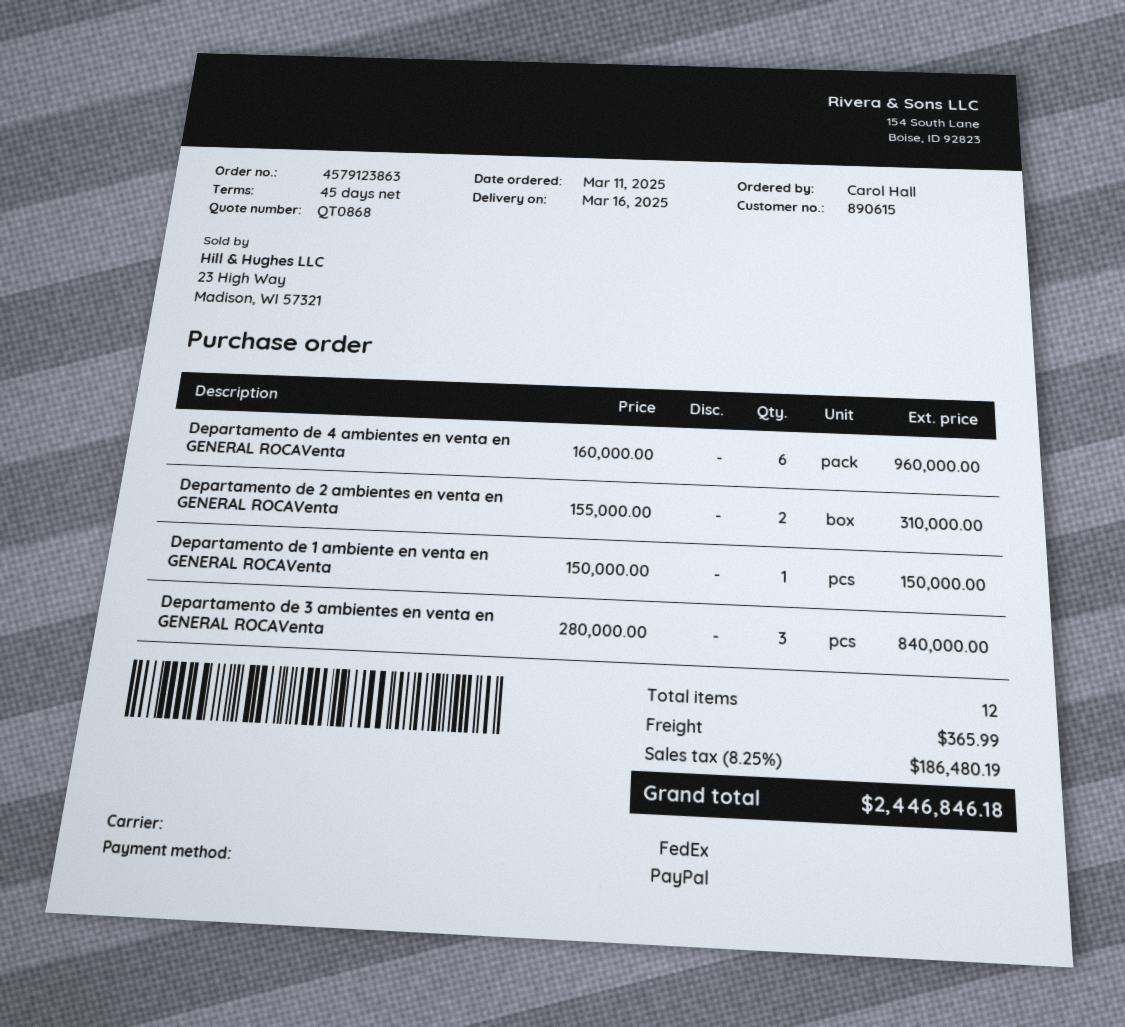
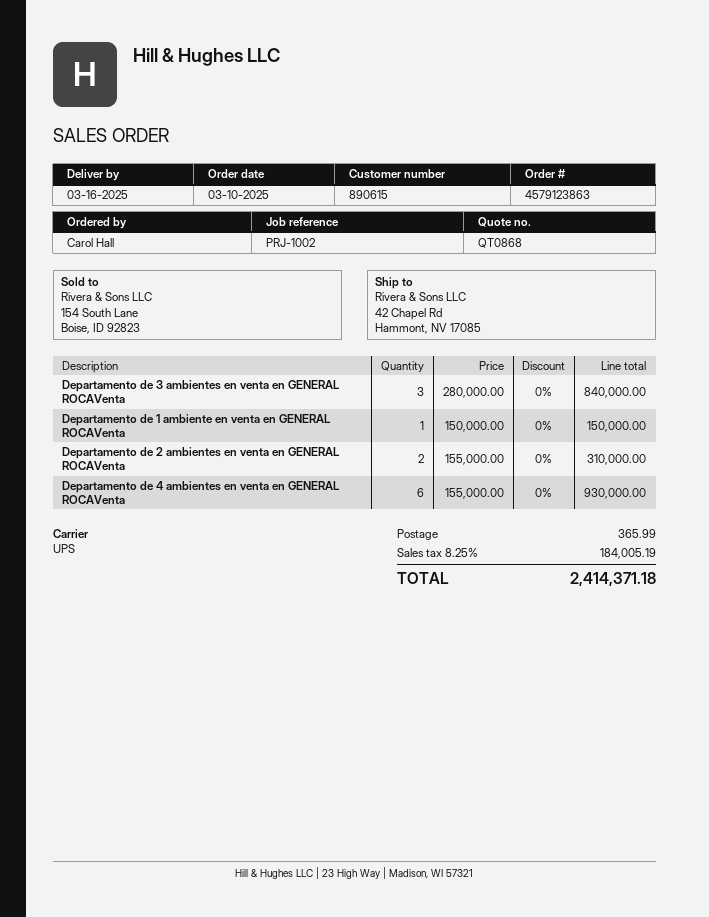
order date: 2025-03-11 -> 2025-03-10
shipping method: FedEx -> UPS
Departamento de 4 ambientes en venta en GENERAL ROCAVenta: 6 x 160000.00 = 960000.00 -> 6 x 155000.00 = 930000.00
tax: 8.25% = 186480.19 -> 8.25% = 184005.19
total: 2446846.18 -> 2414371.18

